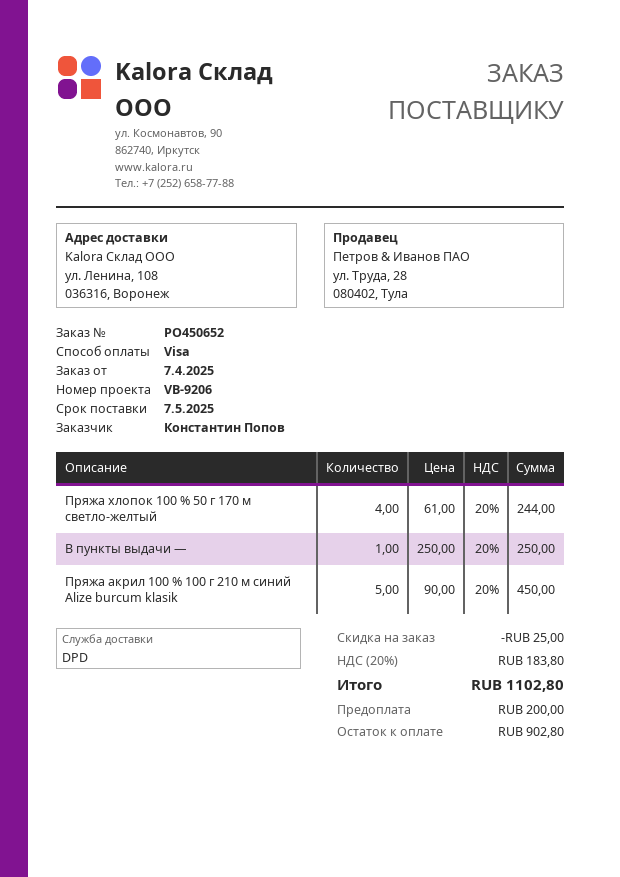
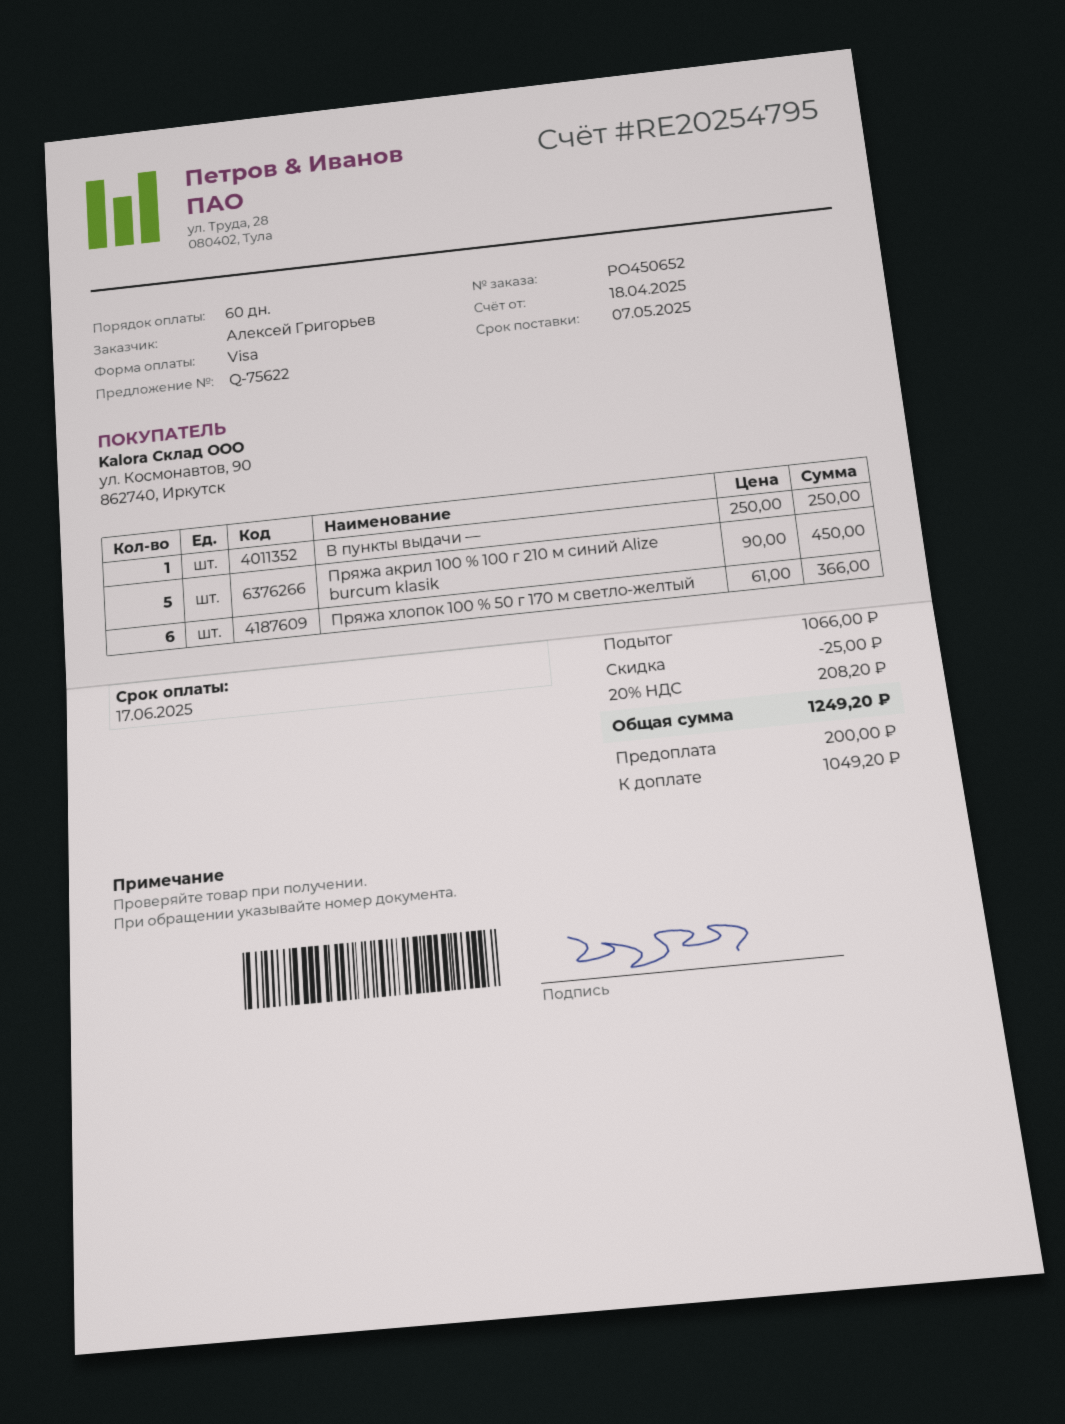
ordered by: Константин Попов -> Алексей Григорьев
Пряжа хлопок 100 % 50 г 170 м светло-желтый: 4 x 61.00 = 244.00 -> 6 x 61.00 = 366.00
tax: 20% = 183.80 -> 20% = 208.20
total: 1102.80 -> 1249.20
balance: 902.80 -> 1049.20

